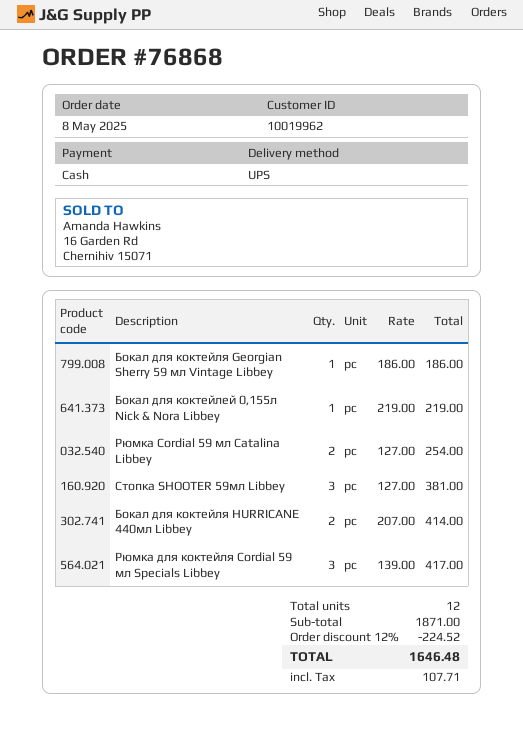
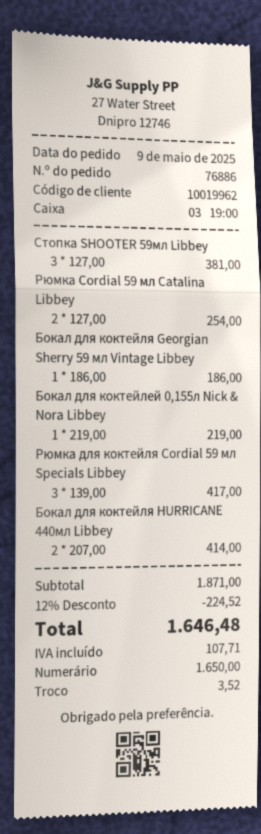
order number: 76868 -> 76886
order date: 2025-05-08 -> 2025-05-09

